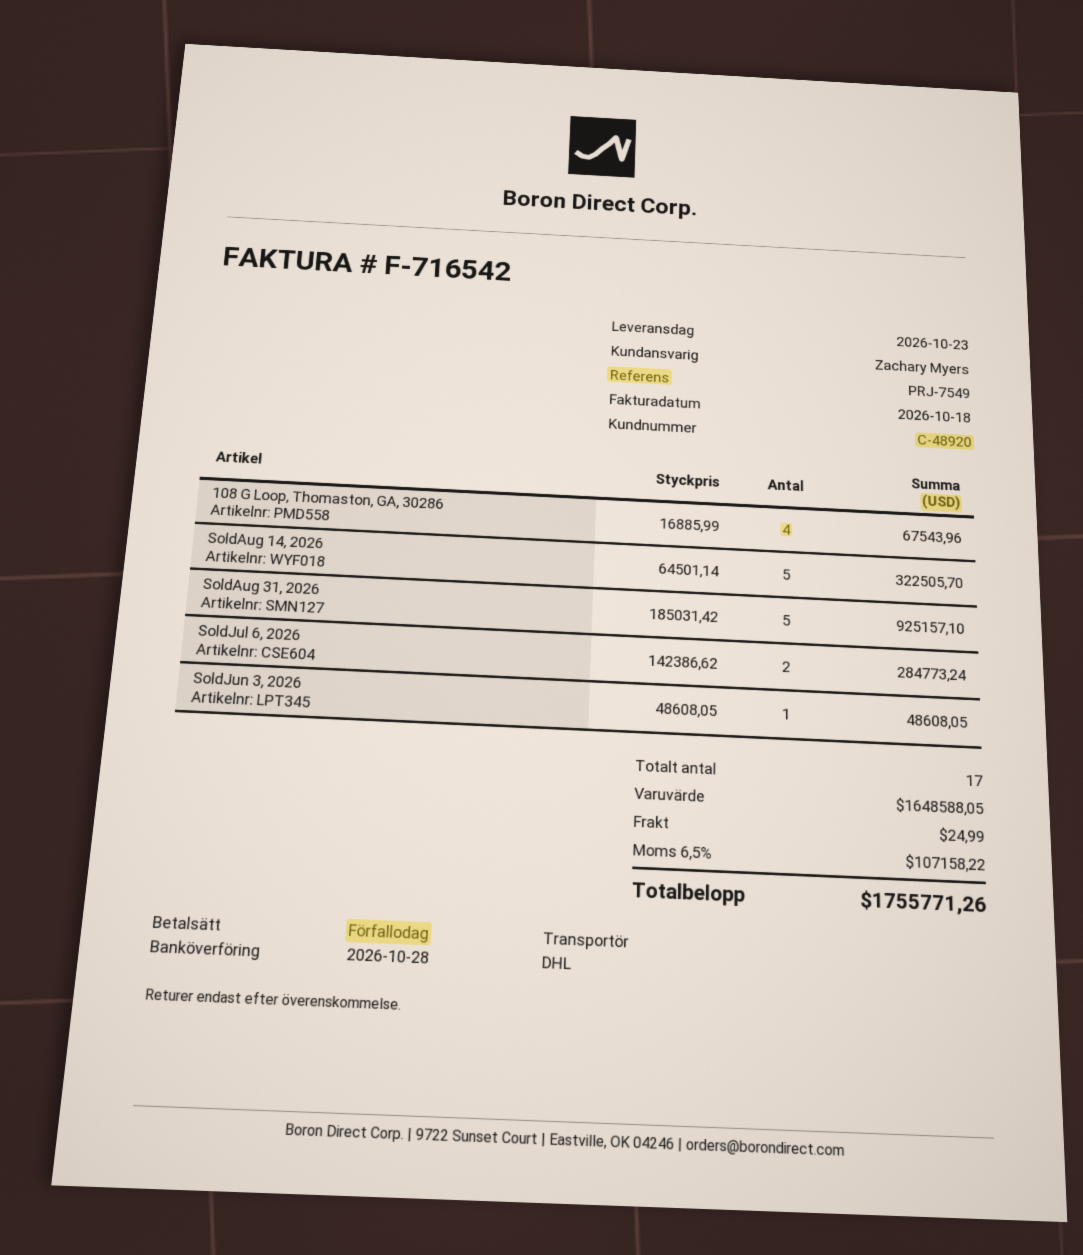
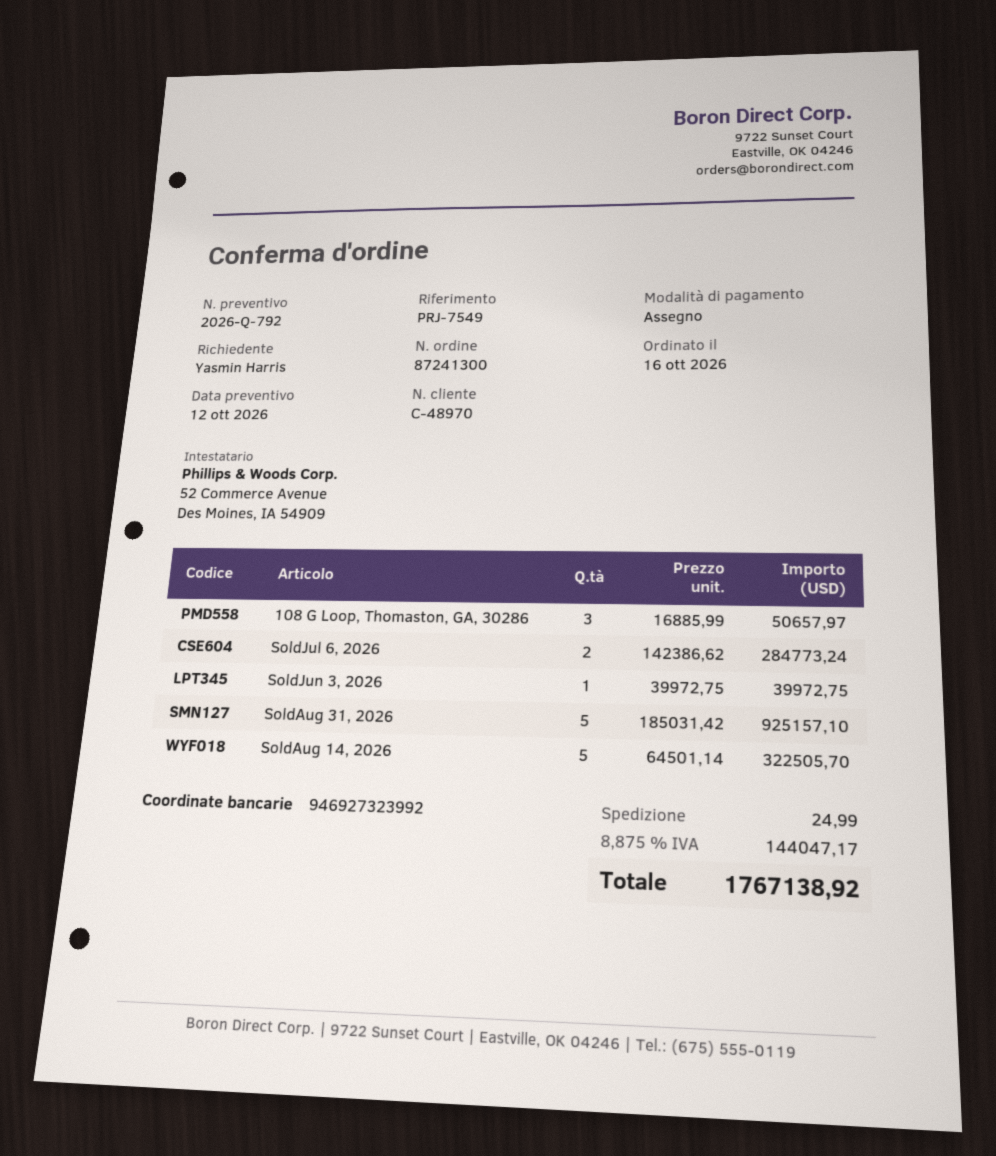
customer number: C-48920 -> C-48970
payment method: bank transfer -> cheque
108 G Loop, Thomaston, GA, 30286: 4 x 16885.99 = 67543.96 -> 3 x 16885.99 = 50657.97
SoldJun 3, 2026: 1 x 48608.05 = 48608.05 -> 1 x 39972.75 = 39972.75
tax: 6.5% = 107158.22 -> 8.875% = 144047.17
total: 1755771.26 -> 1767138.92

